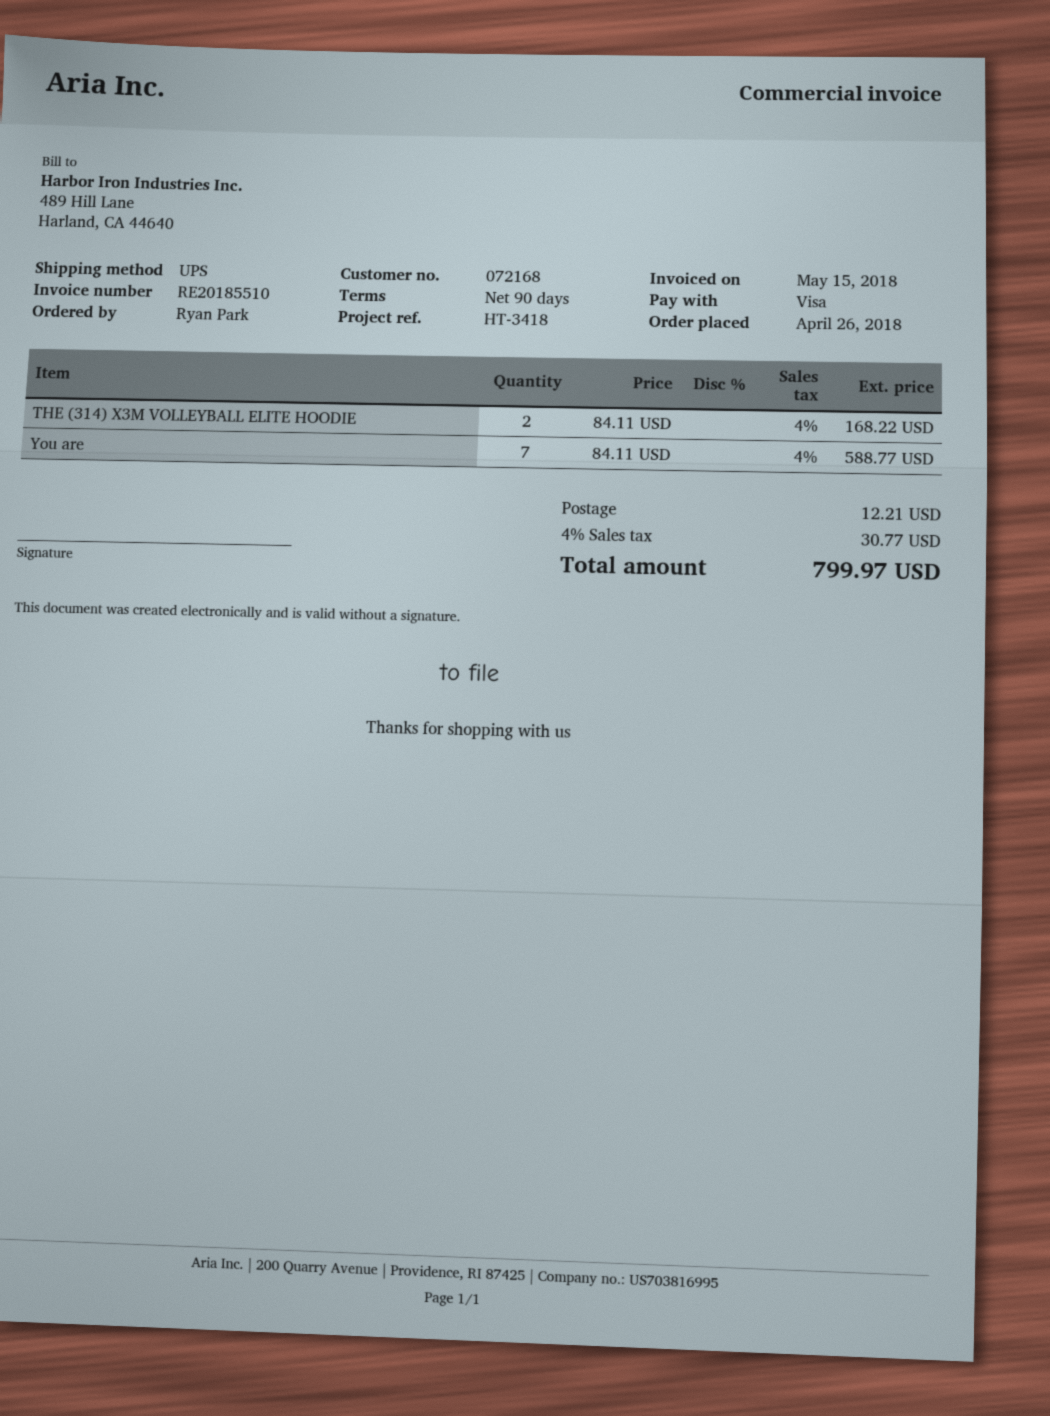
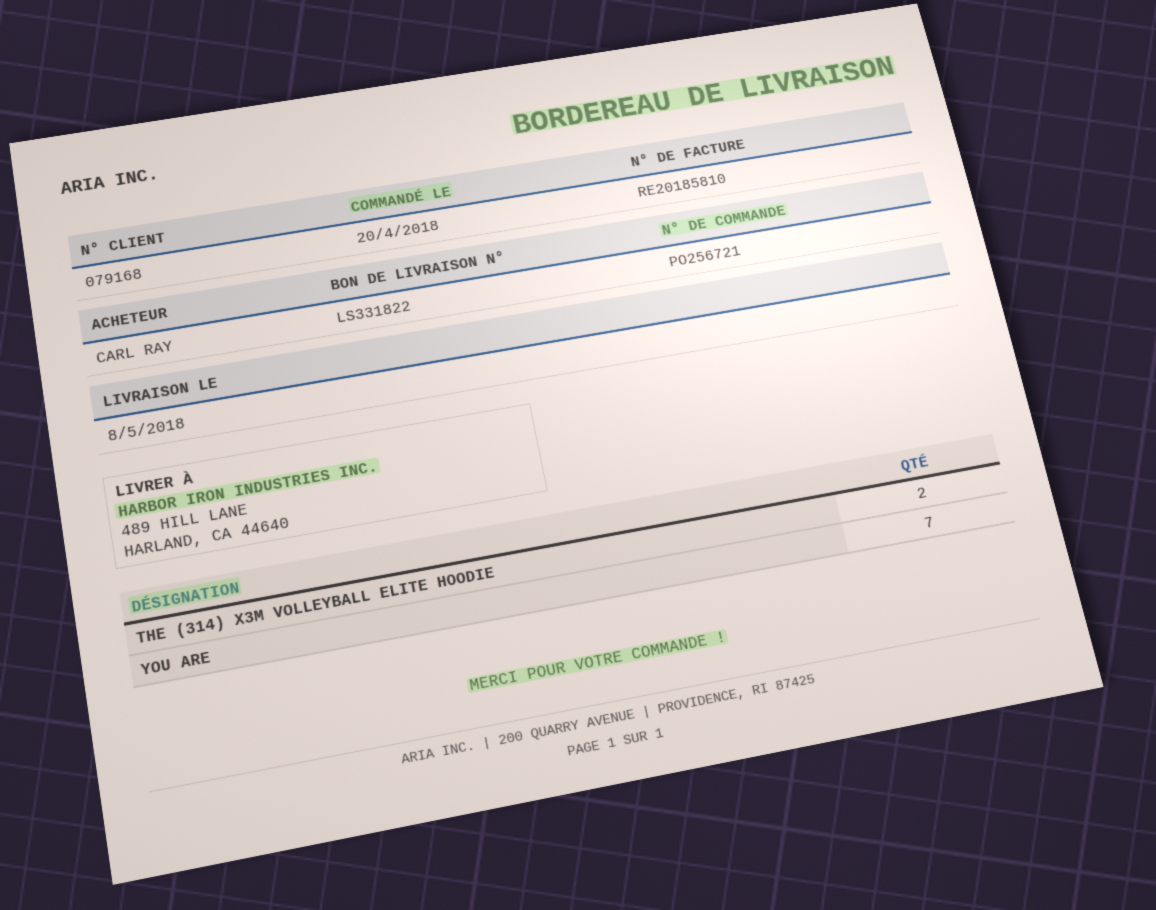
order date: 2018-04-26 -> 2018-04-20
invoice number: RE20185510 -> RE20185810
customer number: 072168 -> 079168
ordered by: Ryan Park -> CARL RAY

